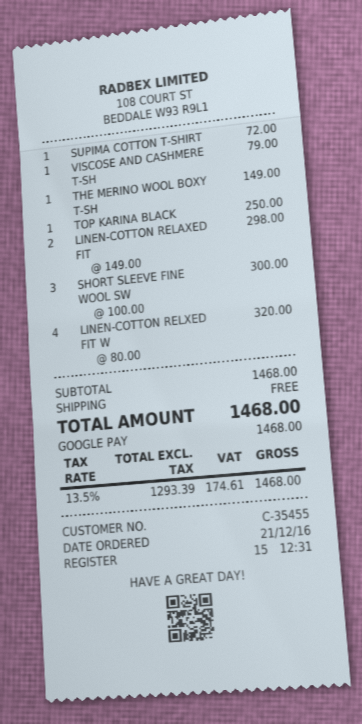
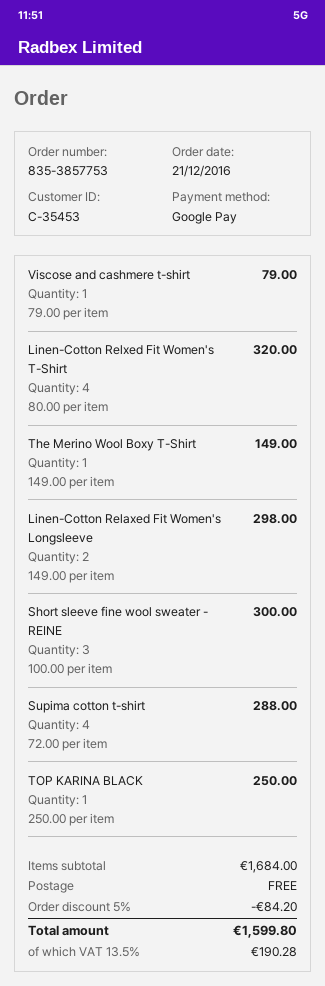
customer number: C-35455 -> C-35453
SUPIMA COTTON T-SHIRT: 1 x 72.00 = 72.00 -> 4 x 72.00 = 288.00
subtotal: 1468.00 -> 1684.00
discount: none -> 5% = 84.20
tax: 13.5% = 174.61 -> 13.5% = 190.28
total: 1468.00 -> 1599.80

